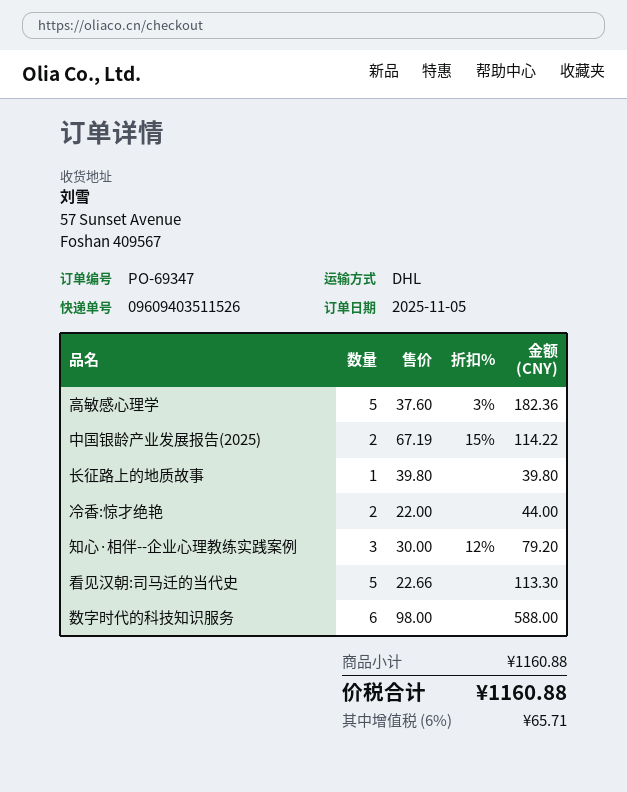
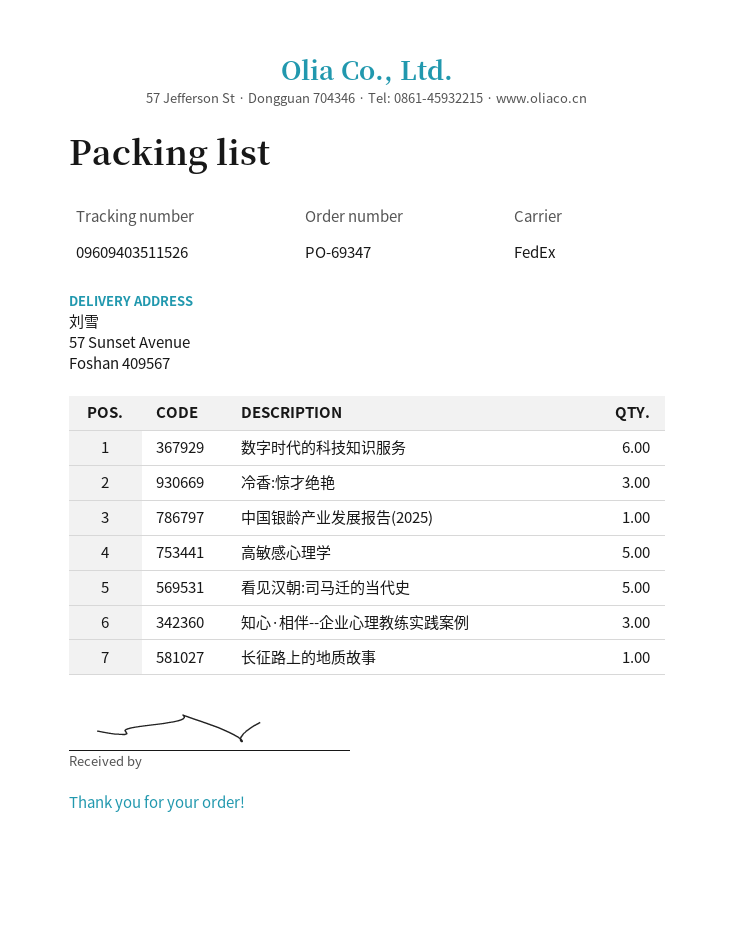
shipping method: DHL -> FedEx
中国银龄产业发展报告(2025): 2 -> 1
冷香:惊才绝艳: 2 -> 3

